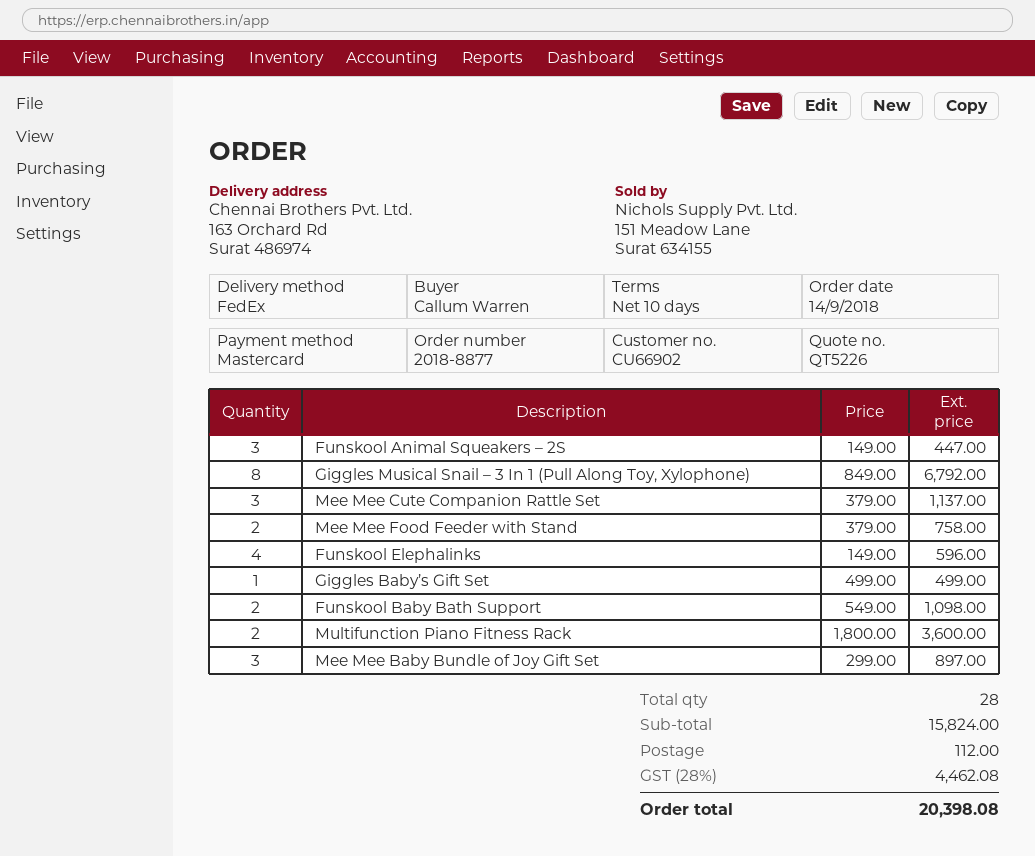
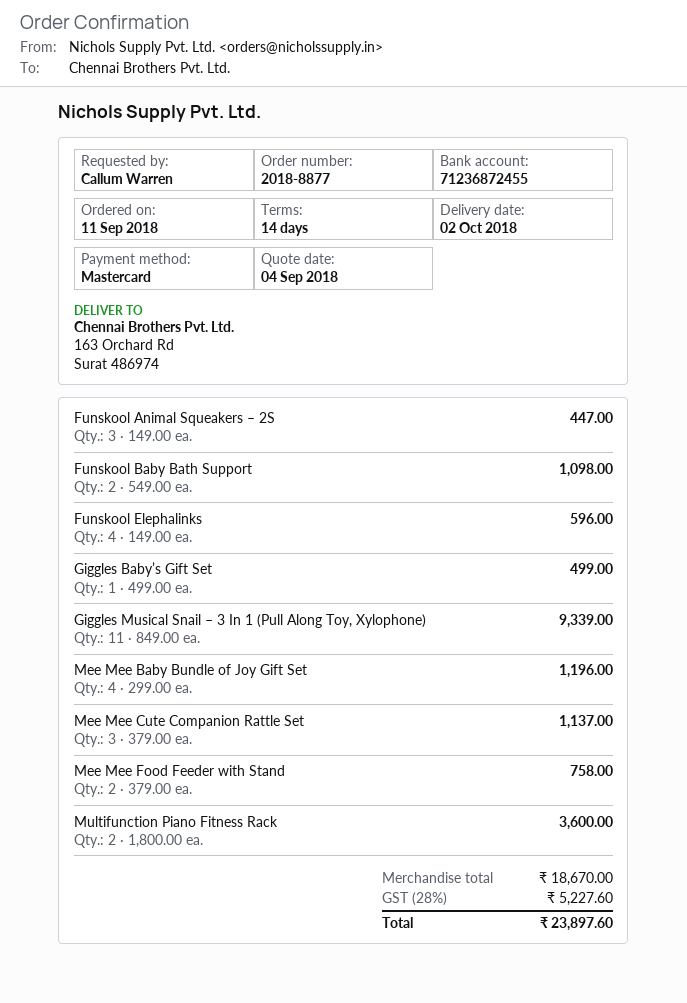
order date: 2018-09-14 -> 2018-09-11
payment terms: 10 days -> 14 days
Giggles Musical Snail – 3 In 1 (Pull Along Toy, Xylophone): 8 x 849.00 = 6792.00 -> 11 x 849.00 = 9339.00
Mee Mee Baby Bundle of Joy Gift Set: 3 x 299.00 = 897.00 -> 4 x 299.00 = 1196.00
subtotal: 15824.00 -> 18670.00
shipping: 112.00 -> none
tax: 28% = 4462.08 -> 28% = 5227.60
total: 20398.08 -> 23897.60

